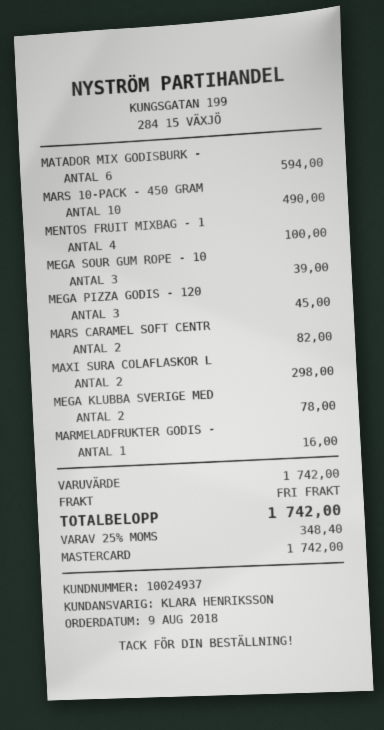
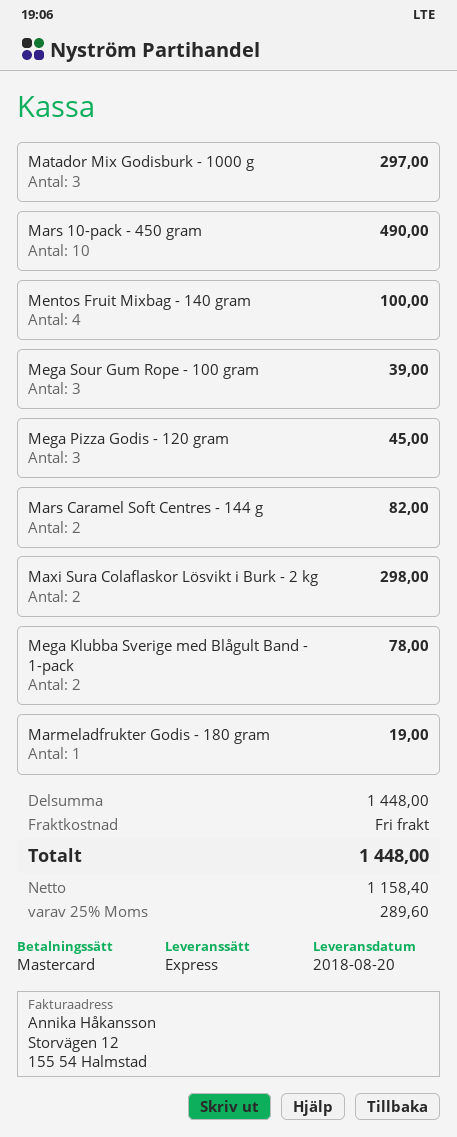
MATADOR MIX GODISBURK -: 6 for 594.00 -> 3 for 297.00
MARMELADFRUKTER GODIS -: 1 for 16.00 -> 1 for 19.00
subtotal: 1742.00 -> 1448.00
tax: 25% = 348.40 -> 25% = 289.60
total: 1742.00 -> 1448.00

